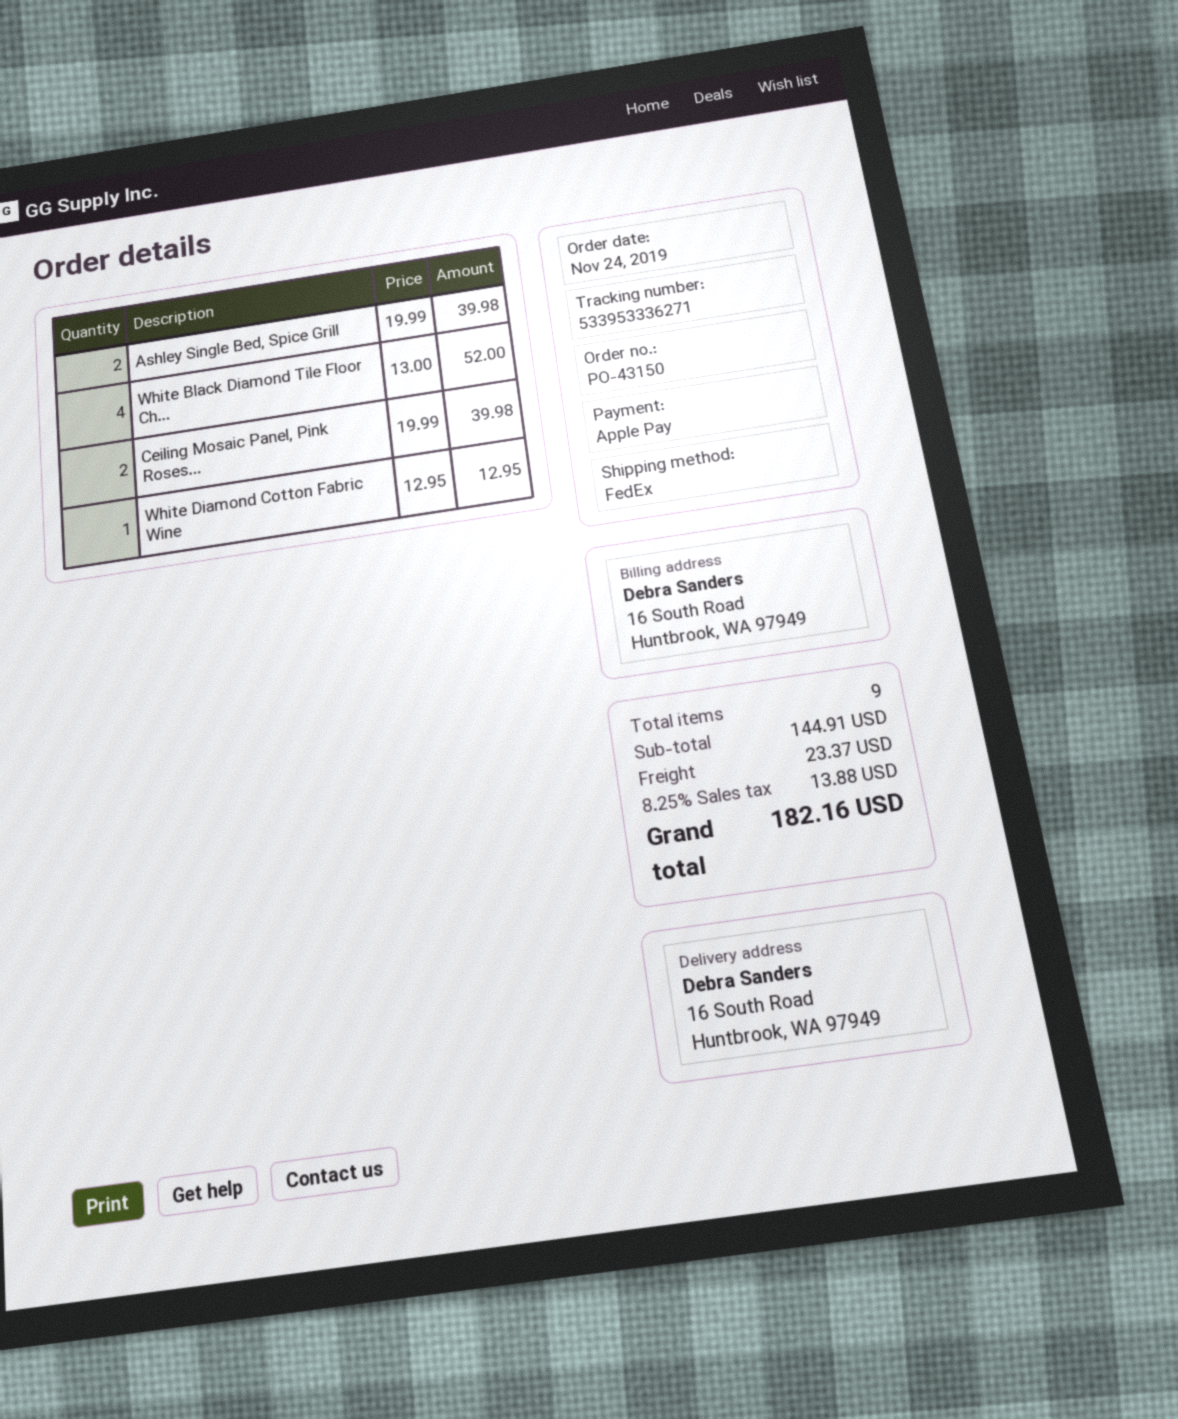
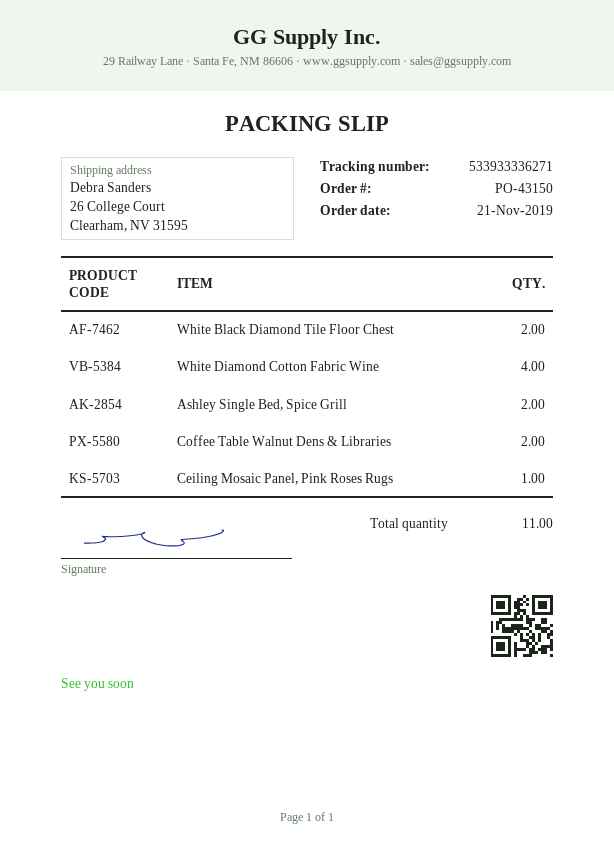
order date: 2019-11-24 -> 2019-11-21
tracking number: 533953336271 -> 533933336271
ship to: 16 South Road, Huntbrook, WA 97949 -> 26 College Court, Clearham, NV 31595
White Black Diamond Tile Floor Ch...: 4 -> 2
Ceiling Mosaic Panel, Pink Roses...: 2 -> 1
White Diamond Cotton Fabric Wine: 1 -> 4
Coffee Table Walnut Dens & Libraries: none -> 2
total quantity: 9 -> 11

